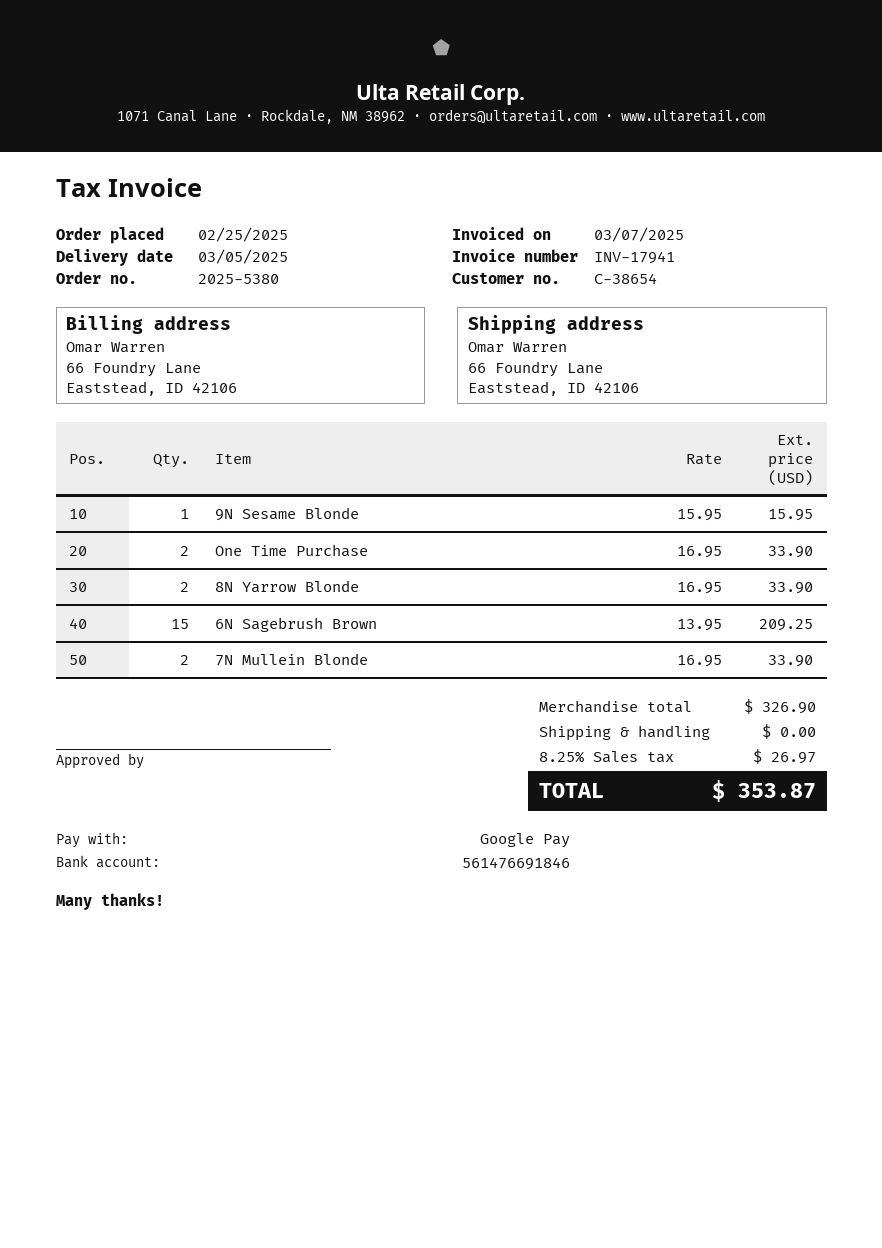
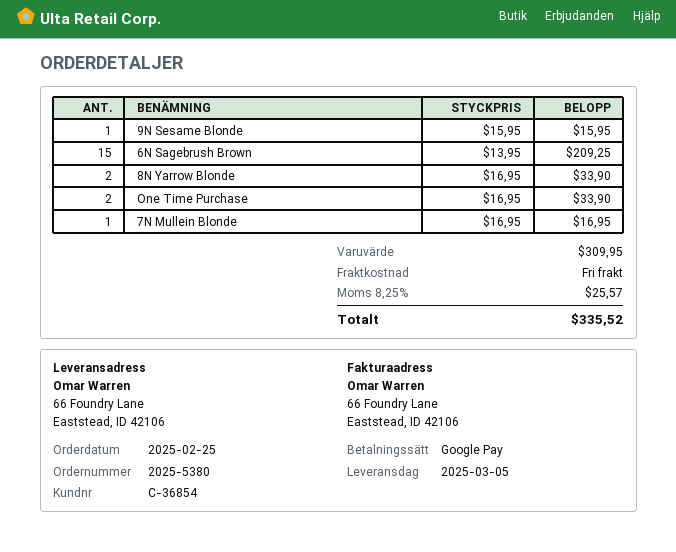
customer number: C-38654 -> C-36854
7N Mullein Blonde: 2 x 16.95 = 33.90 -> 1 x 16.95 = 16.95
subtotal: 326.90 -> 309.95
tax: 8.25% = 26.97 -> 8.25% = 25.57
total: 353.87 -> 335.52

